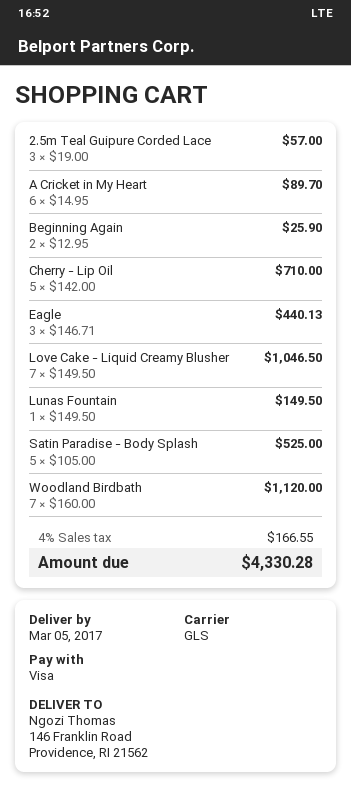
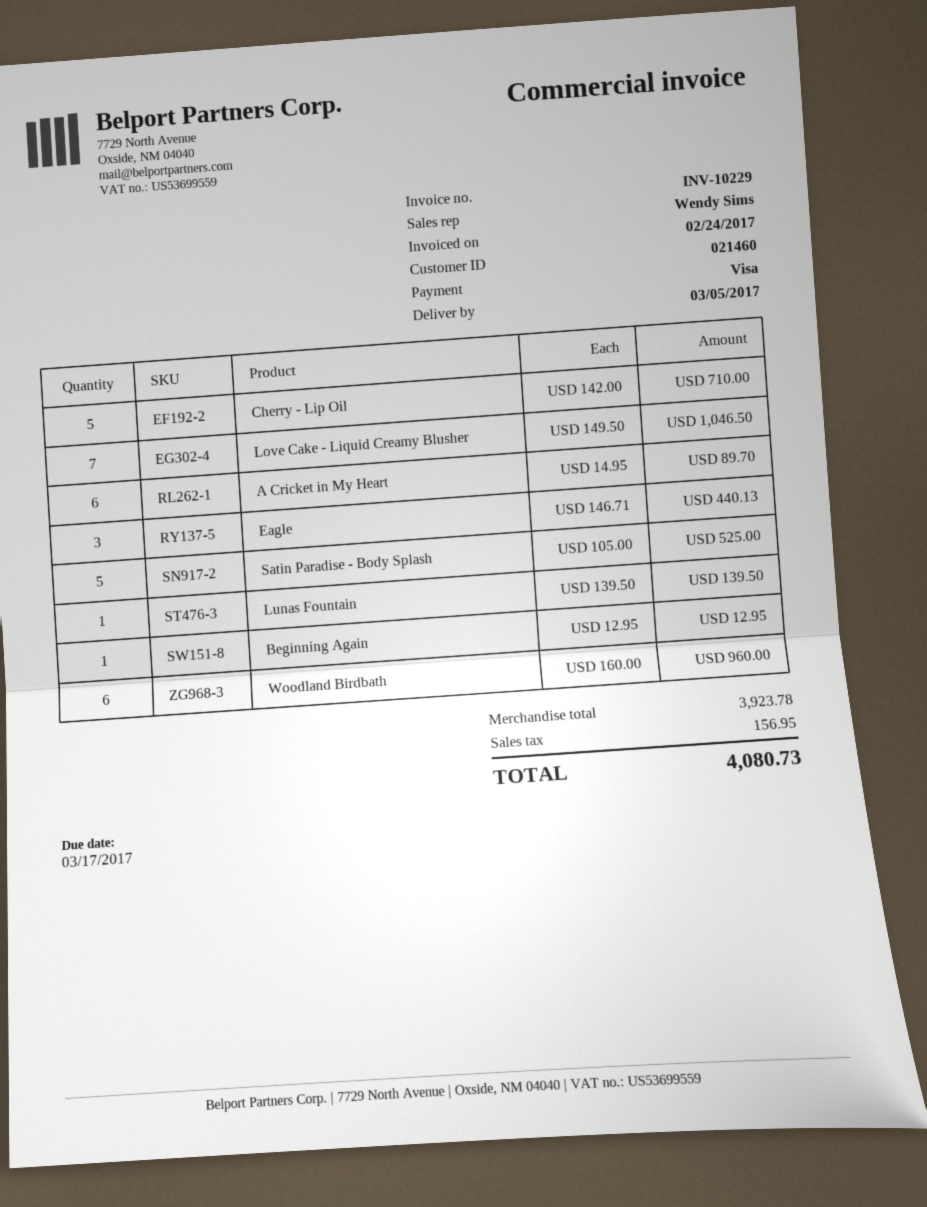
2.5m Teal Guipure Corded Lace: 3 x 19.00 = 57.00 -> none
Beginning Again: 2 x 12.95 = 25.90 -> 1 x 12.95 = 12.95
Lunas Fountain: 1 x 149.50 = 149.50 -> 1 x 139.50 = 139.50
Woodland Birdbath: 7 x 160.00 = 1120.00 -> 6 x 160.00 = 960.00
tax: 166.55 -> 156.95
total: 4330.28 -> 4080.73

